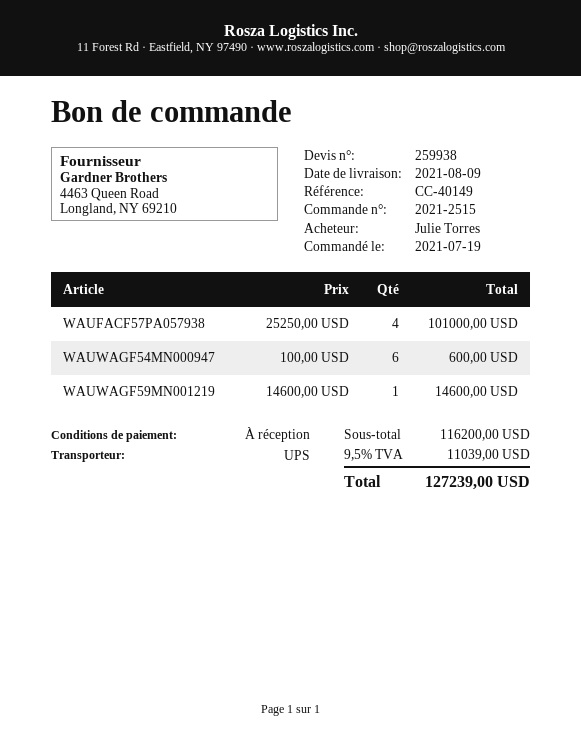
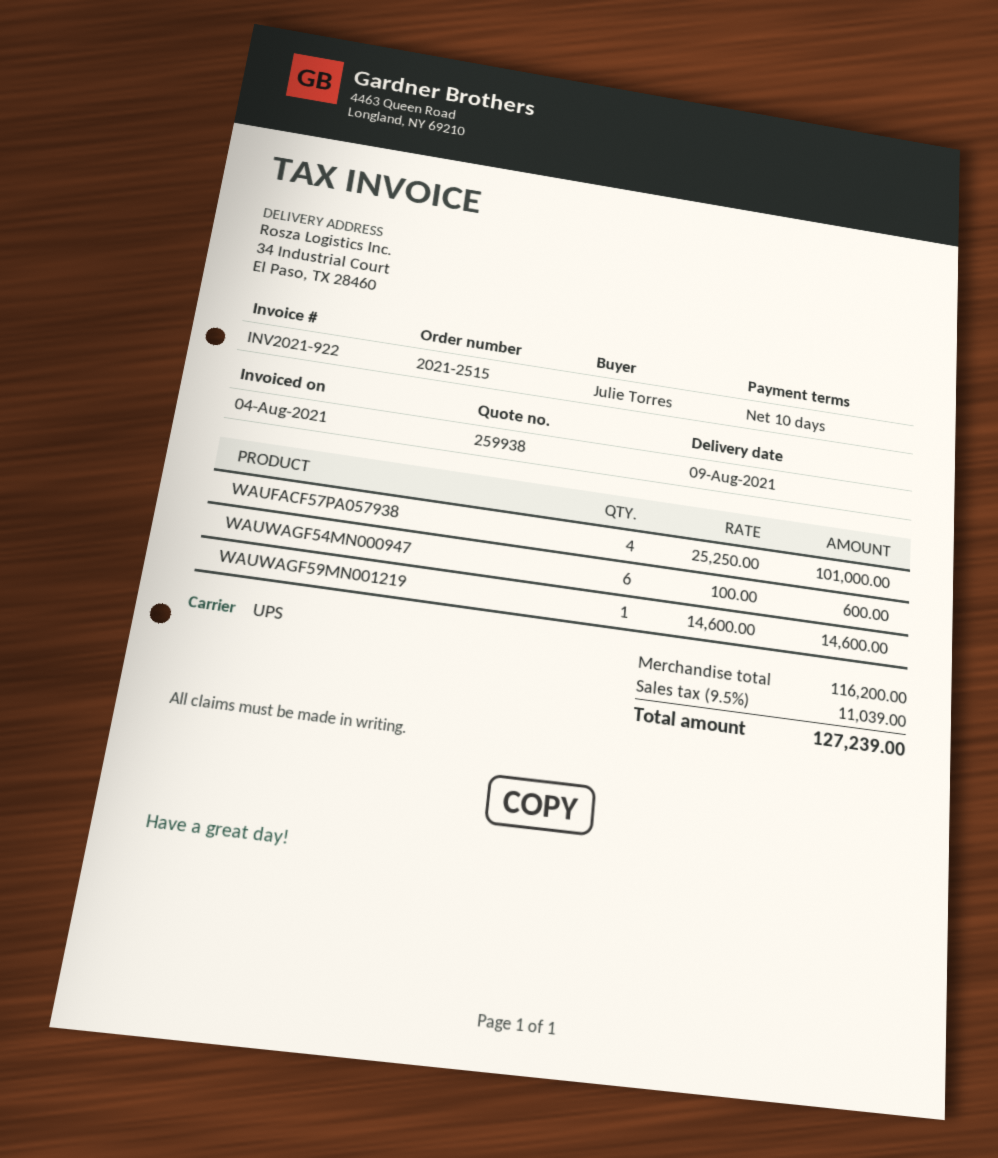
payment terms: on receipt -> 10 days

